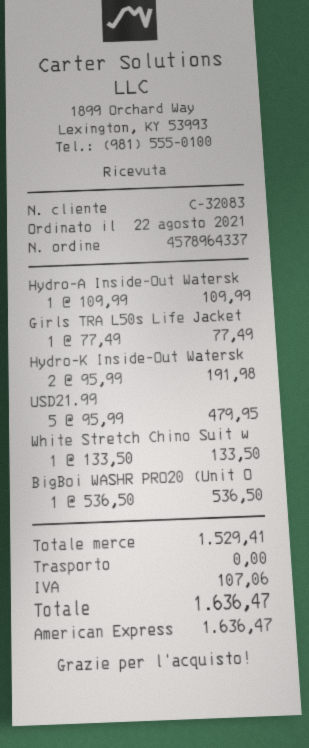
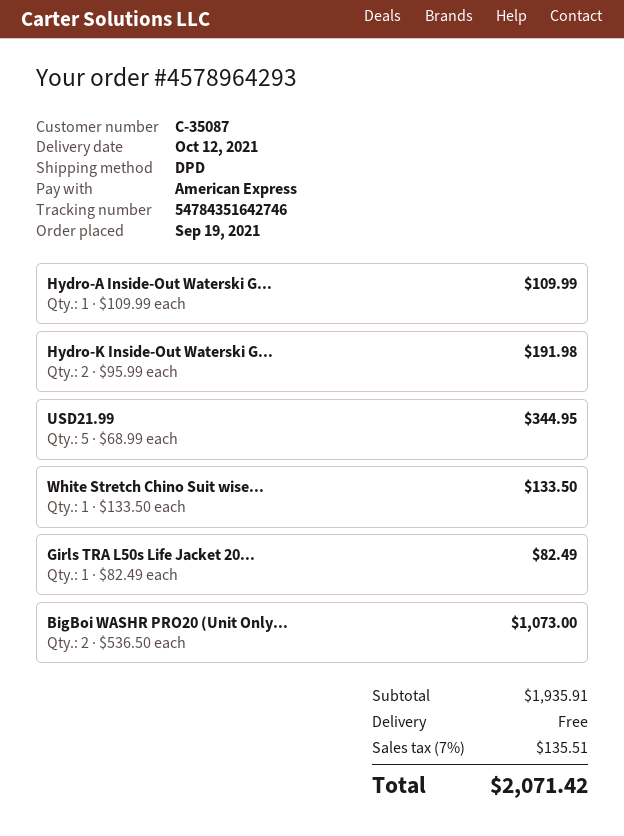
order number: 4578964337 -> 4578964293
order date: 2021-08-22 -> 2021-09-19
customer number: C-32083 -> C-35087
Girls TRA L50s Life Jacket: 1 x 77.49 = 77.49 -> 1 x 82.49 = 82.49
USD21.99: 5 x 95.99 = 479.95 -> 5 x 68.99 = 344.95
BigBoi WASHR PRO20 (Unit O: 1 x 536.50 = 536.50 -> 2 x 536.50 = 1073.00
subtotal: 1529.41 -> 1935.91
tax: 107.06 -> 135.51
total: 1636.47 -> 2071.42

